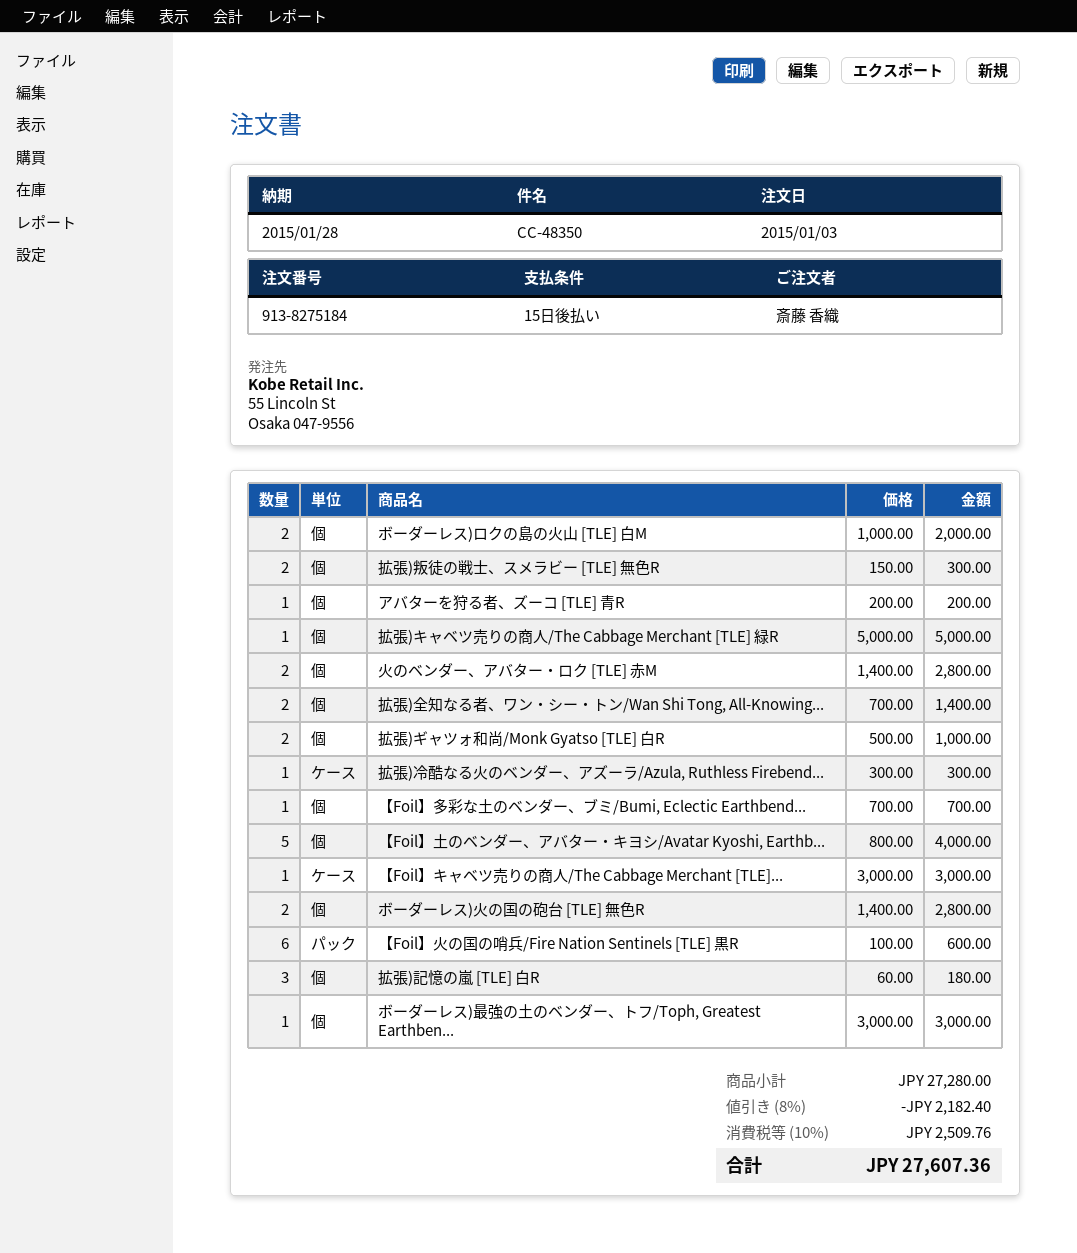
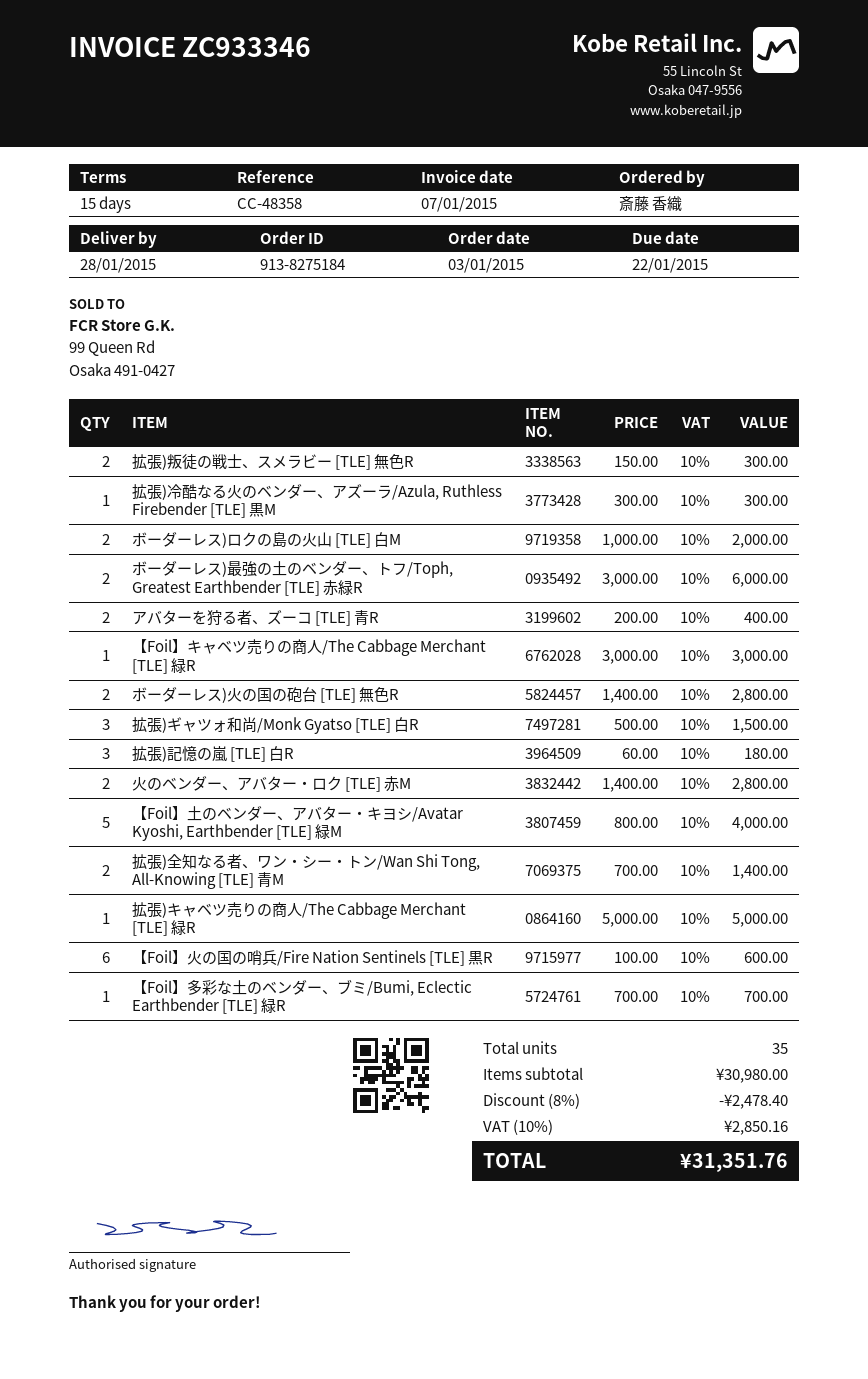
reference: CC-48350 -> CC-48358
アバターを狩る者、ズーコ [TLE] 青R: 1 x 200.00 = 200.00 -> 2 x 200.00 = 400.00
拡張)ギャツォ和尚/Monk Gyatso [TLE] 白R: 2 x 500.00 = 1000.00 -> 3 x 500.00 = 1500.00
ボーダーレス)最強の土のベンダー、トフ/Toph, Greatest Earthben...: 1 x 3000.00 = 3000.00 -> 2 x 3000.00 = 6000.00
subtotal: 27280.00 -> 30980.00
discount: 8% = 2182.40 -> 8% = 2478.40
tax: 10% = 2509.76 -> 10% = 2850.16
total: 27607.36 -> 31351.76

